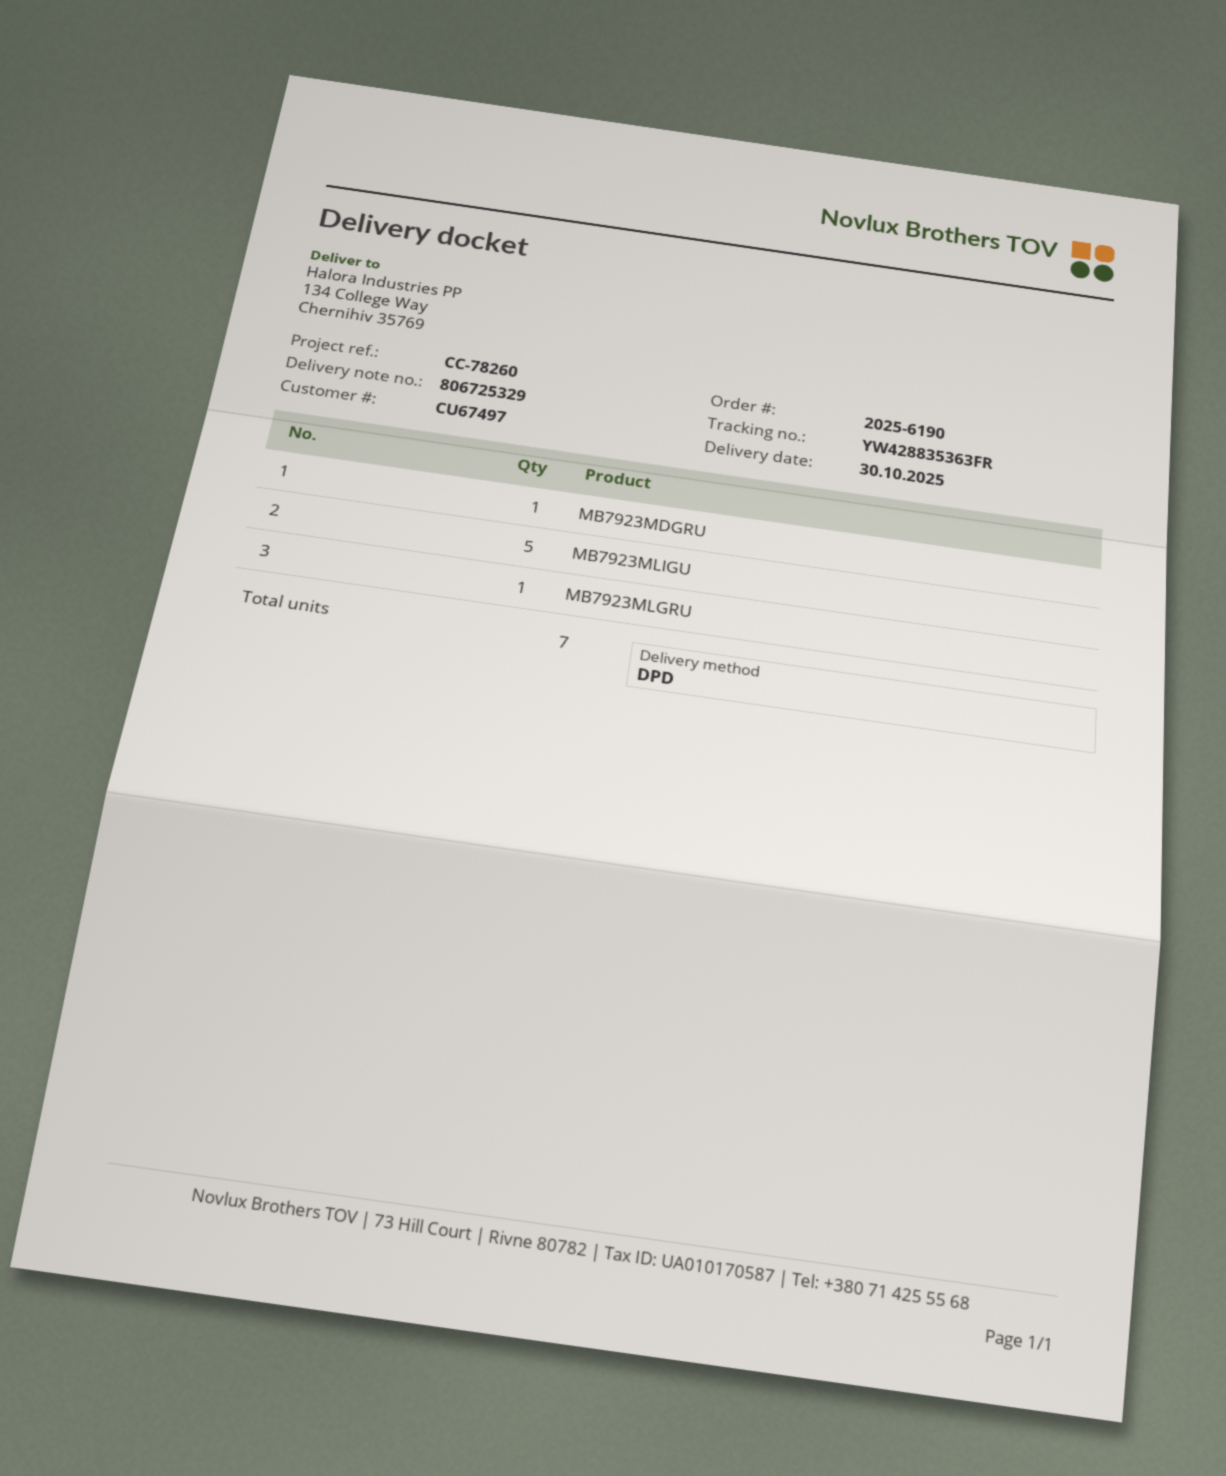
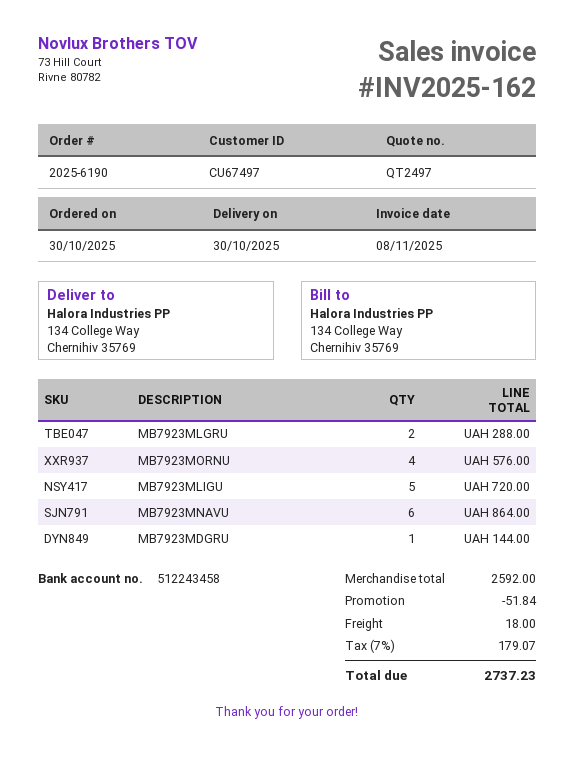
MB7923MLGRU: 1 -> 2
MB7923MORNU: none -> 4
MB7923MNAVU: none -> 6

